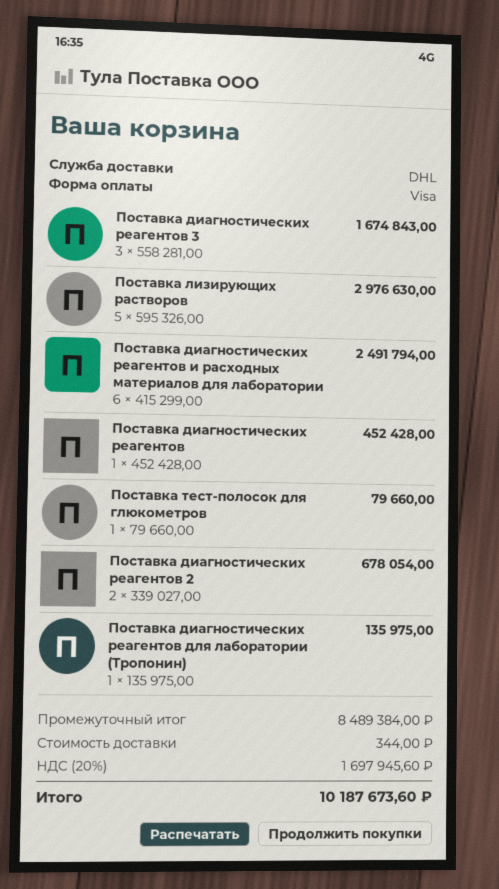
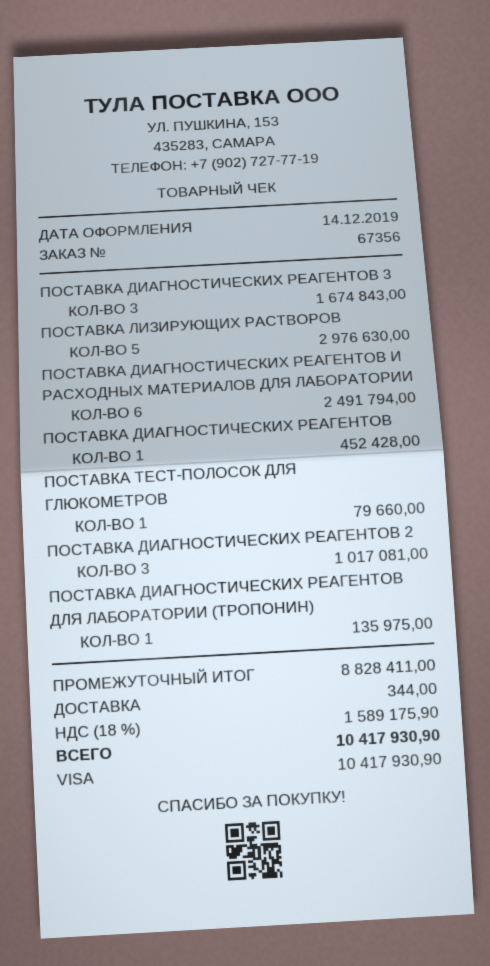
Поставка диагностических реагентов 2: 2 for 678054.00 -> 3 for 1017081.00
subtotal: 8489384.00 -> 8828411.00
tax: 20% = 1697945.60 -> 18% = 1589175.90
total: 10187673.60 -> 10417930.90

